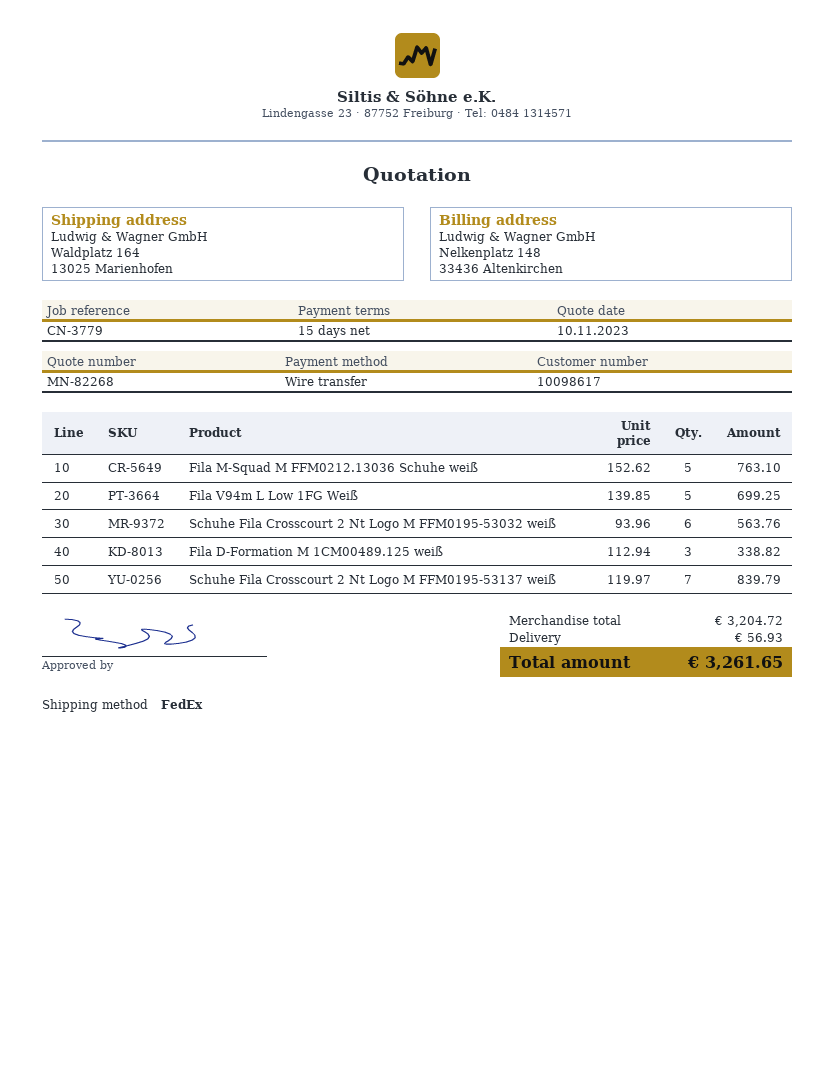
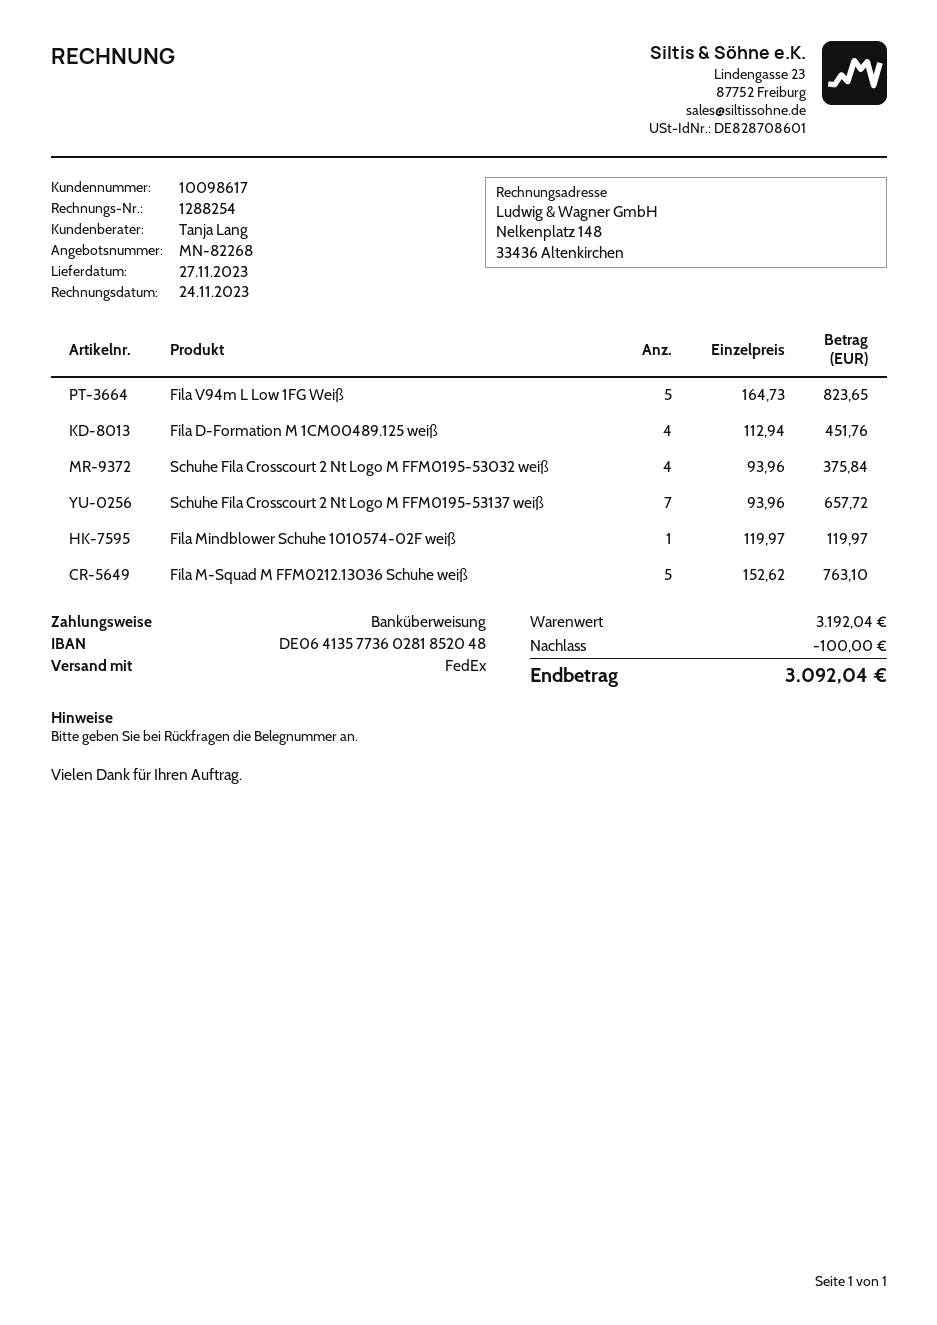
Fila V94m L Low 1FG Weiß: 5 x 139.85 = 699.25 -> 5 x 164.73 = 823.65
Schuhe Fila Crosscourt 2 Nt Logo M FFM0195-53032 weiß: 6 x 93.96 = 563.76 -> 4 x 93.96 = 375.84
Fila D-Formation M 1CM00489.125 weiß: 3 x 112.94 = 338.82 -> 4 x 112.94 = 451.76
Schuhe Fila Crosscourt 2 Nt Logo M FFM0195-53137 weiß: 7 x 119.97 = 839.79 -> 7 x 93.96 = 657.72
Fila Mindblower Schuhe 1010574-02F weiß: none -> 1 x 119.97 = 119.97
subtotal: 3204.72 -> 3192.04
discount: none -> 100.00
shipping: 56.93 -> none
total: 3261.65 -> 3092.04

